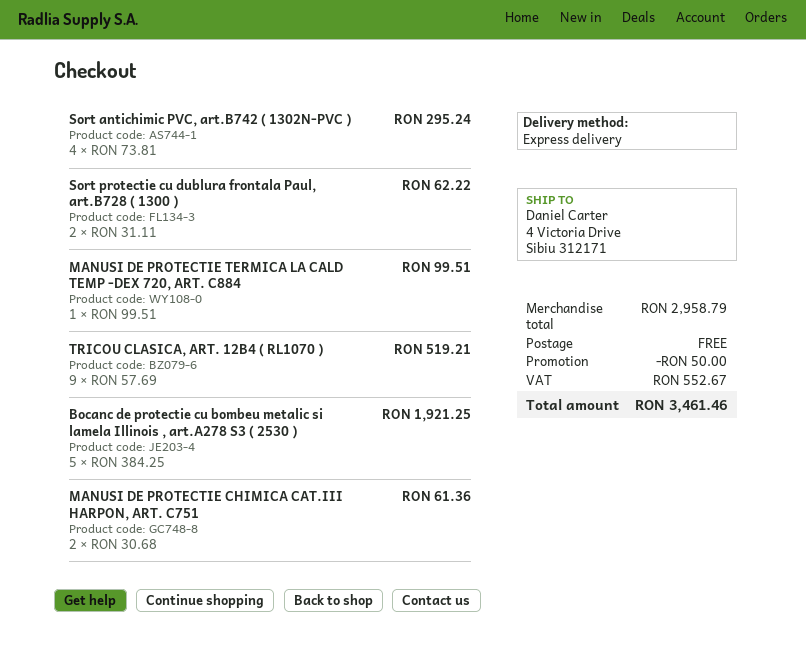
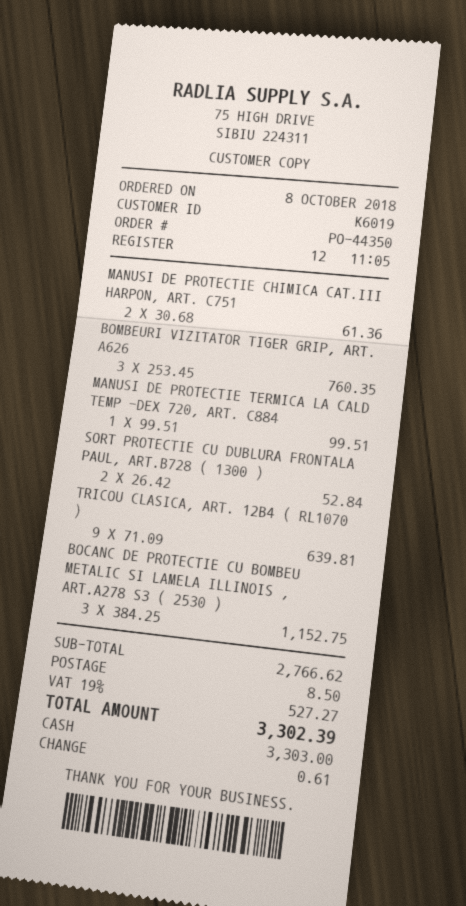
Sort antichimic PVC, art.B742 ( 1302N-PVC ): 4 x 73.81 = 295.24 -> none
Sort protectie cu dublura frontala Paul, art.B728 ( 1300 ): 2 x 31.11 = 62.22 -> 2 x 26.42 = 52.84
TRICOU CLASICA, ART. 12B4 ( RL1070 ): 9 x 57.69 = 519.21 -> 9 x 71.09 = 639.81
Bocanc de protectie cu bombeu metalic si lamela Illinois , art.A278 S3 ( 2530 ): 5 x 384.25 = 1921.25 -> 3 x 384.25 = 1152.75
BOMBEURI VIZITATOR TIGER GRIP, ART. A626: none -> 3 x 253.45 = 760.35
subtotal: 2958.79 -> 2766.62
discount: 50.00 -> none
shipping: 0.00 -> 8.50
tax: 552.67 -> 527.27
total: 3461.46 -> 3302.39

